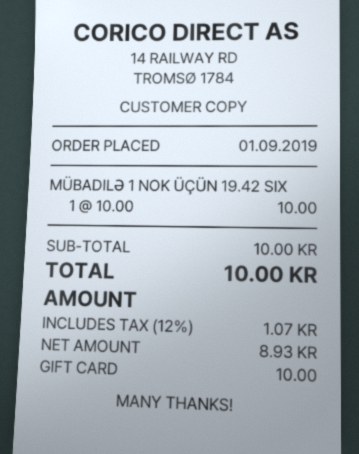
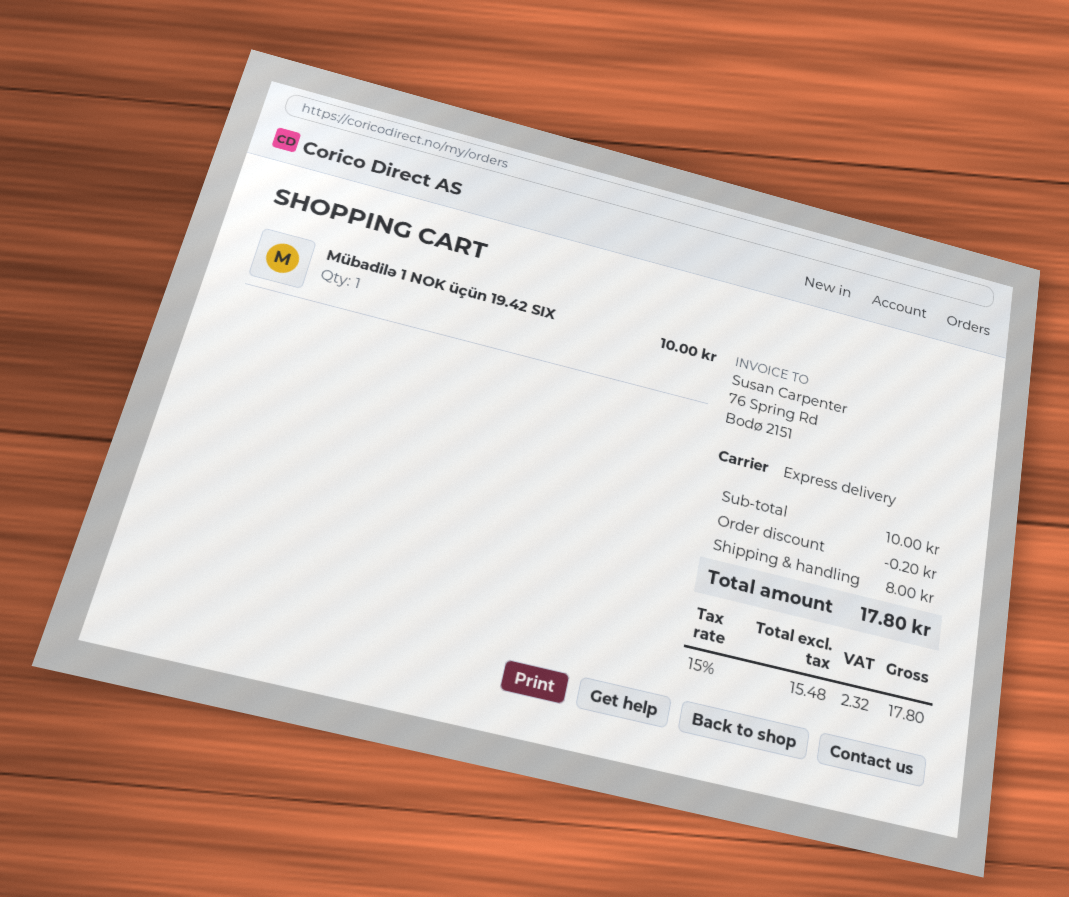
discount: none -> 0.20
shipping: none -> 8.00
net: 8.93 -> 15.48
tax: 12% = 1.07 -> 15% = 2.32
total: 10.00 -> 17.80

